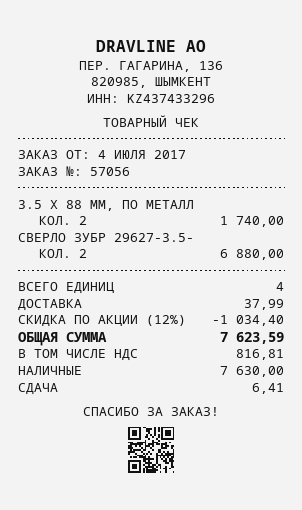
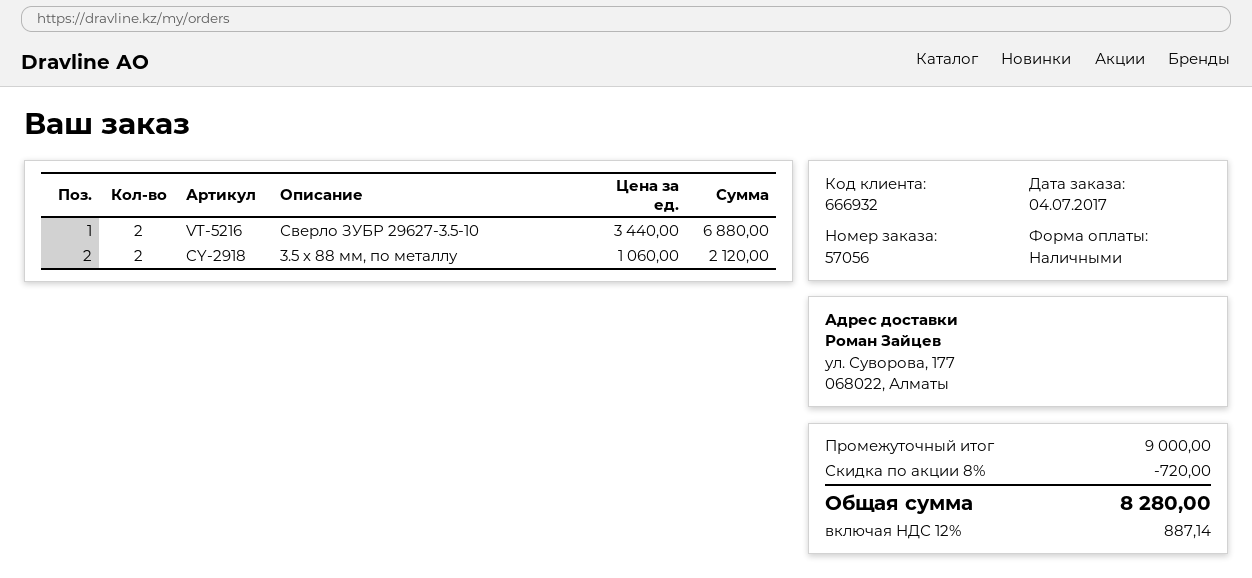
3.5 Х 88 ММ, ПО МЕТАЛЛ: 2 for 1740.00 -> 2 for 2120.00
discount: 12% = 1034.40 -> 8% = 720.00
shipping: 37.99 -> none
tax: 816.81 -> 887.14
total: 7623.59 -> 8280.00

